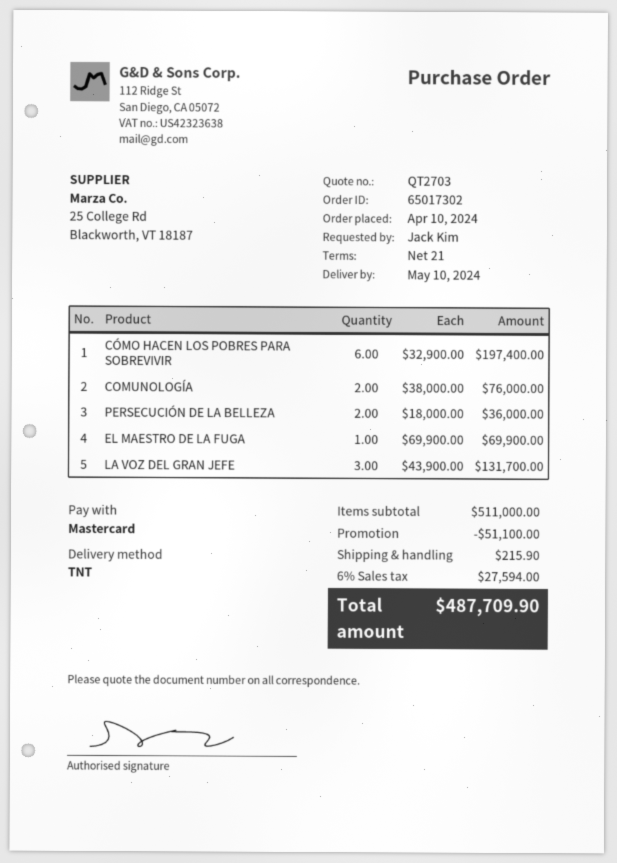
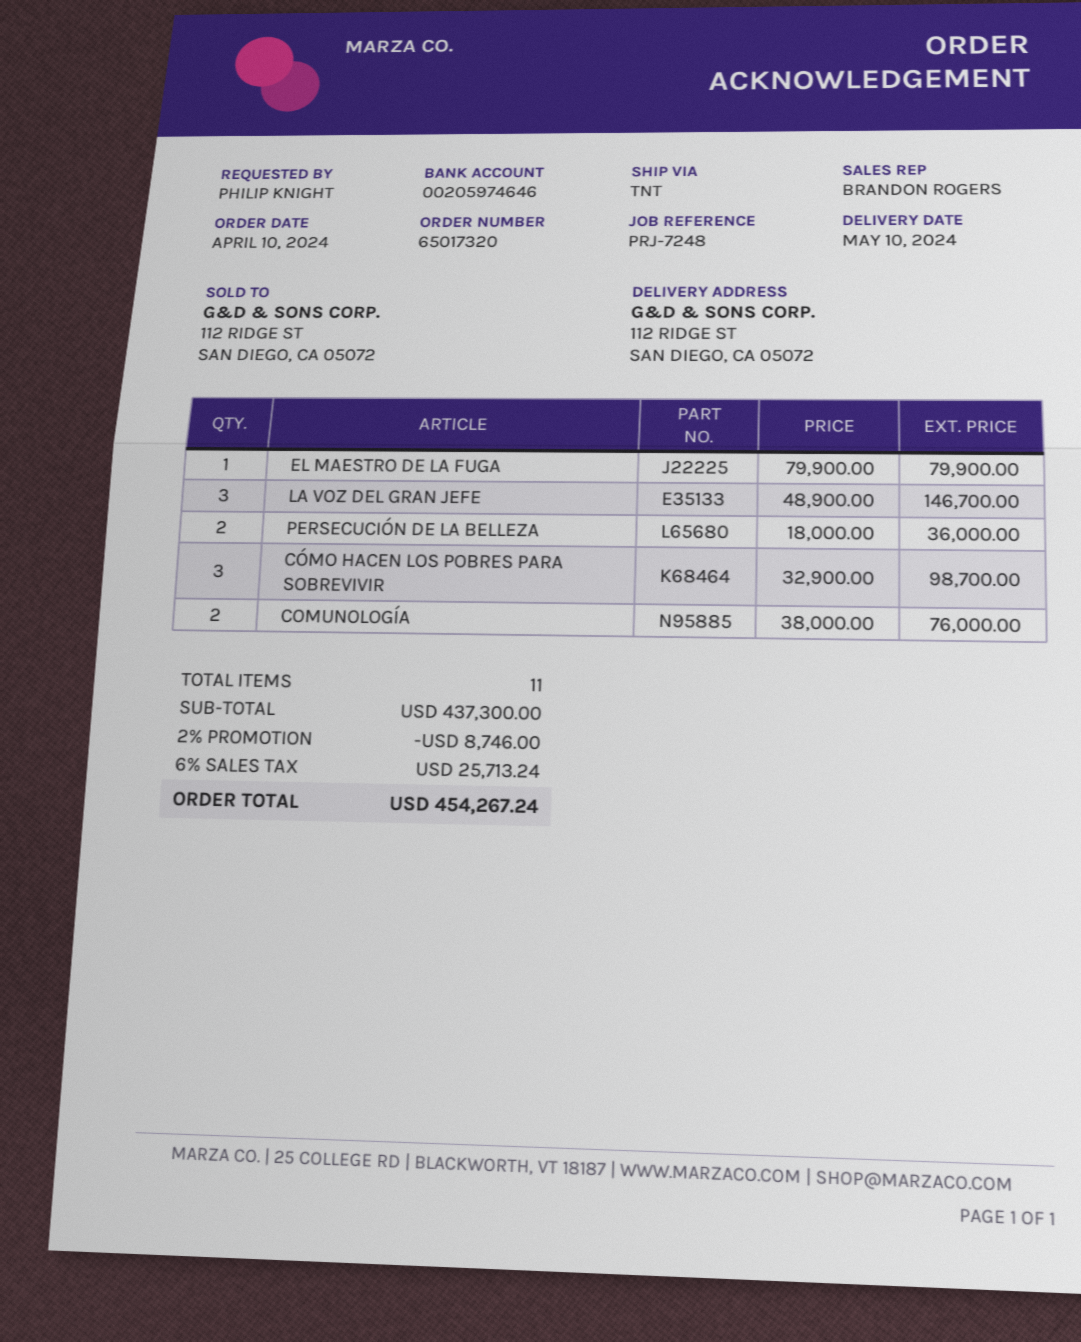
order number: 65017302 -> 65017320
ordered by: Jack Kim -> PHILIP KNIGHT
CÓMO HACEN LOS POBRES PARA SOBREVIVIR: 6 x 32900.00 = 197400.00 -> 3 x 32900.00 = 98700.00
EL MAESTRO DE LA FUGA: 1 x 69900.00 = 69900.00 -> 1 x 79900.00 = 79900.00
LA VOZ DEL GRAN JEFE: 3 x 43900.00 = 131700.00 -> 3 x 48900.00 = 146700.00
subtotal: 511000.00 -> 437300.00
discount: 51100.00 -> 8746.00
shipping: 215.90 -> none
tax: 6% = 27594.00 -> 6% = 25713.24
total: 487709.90 -> 454267.24

